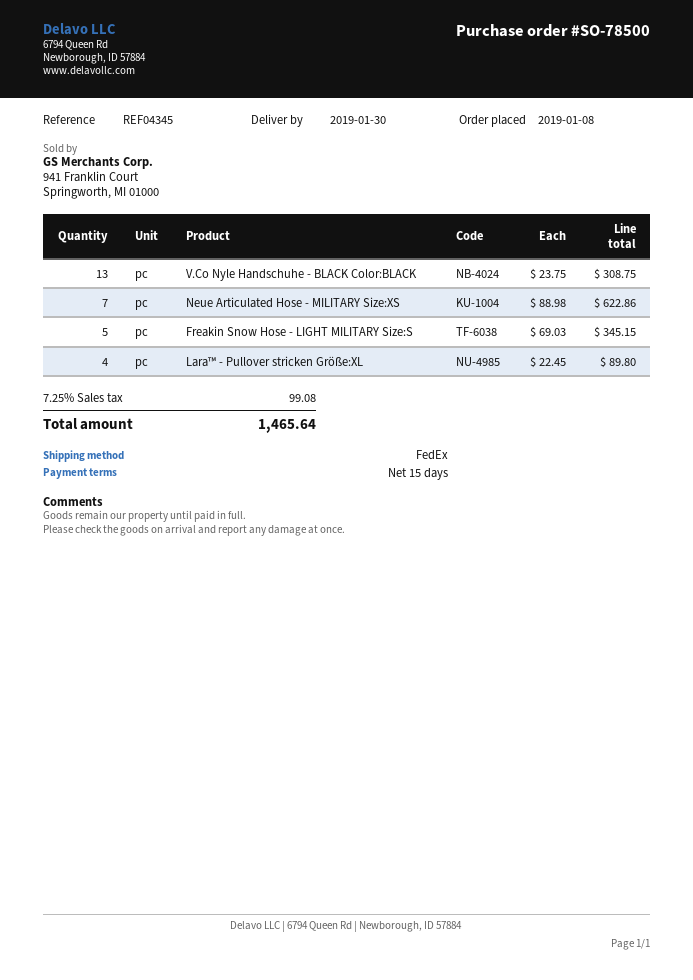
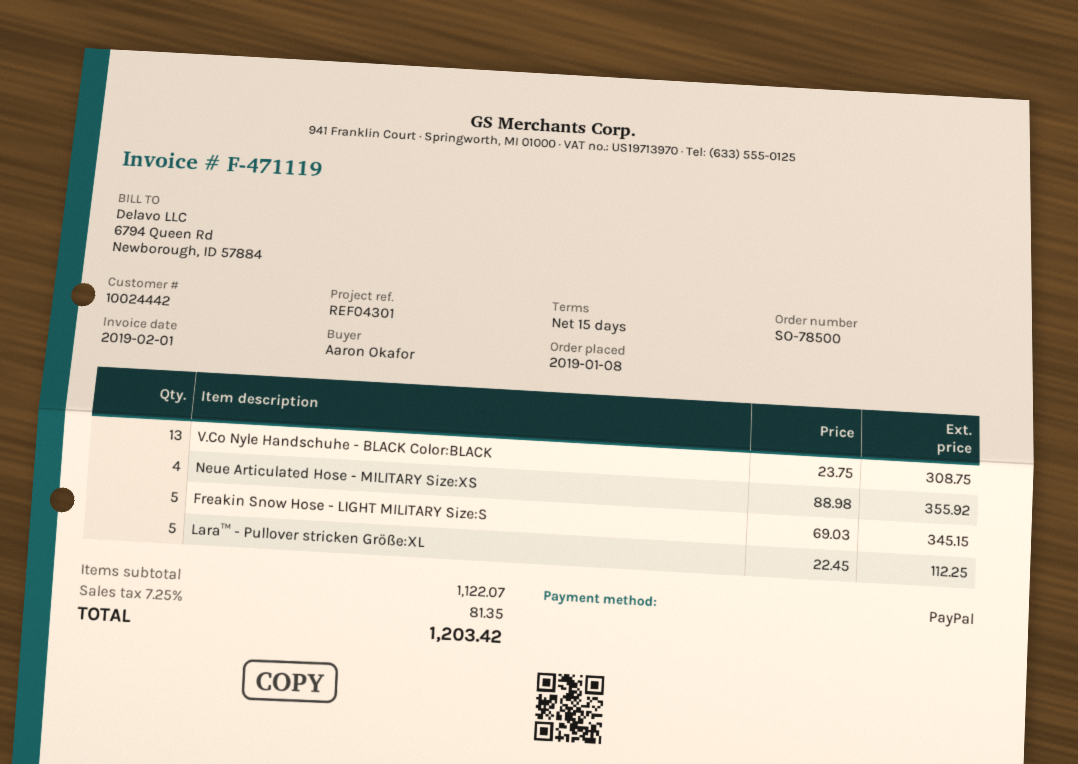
reference: REF04345 -> REF04301
Neue Articulated Hose - MILITARY Size:XS: 7 x 88.98 = 622.86 -> 4 x 88.98 = 355.92
Lara™ - Pullover stricken Größe:XL: 4 x 22.45 = 89.80 -> 5 x 22.45 = 112.25
tax: 7.25% = 99.08 -> 7.25% = 81.35
total: 1465.64 -> 1203.42

